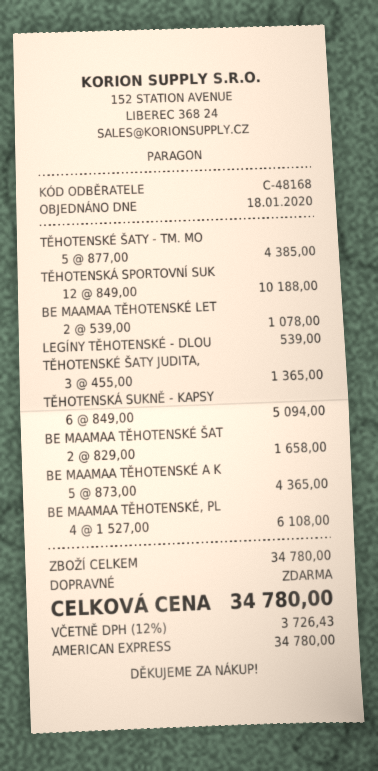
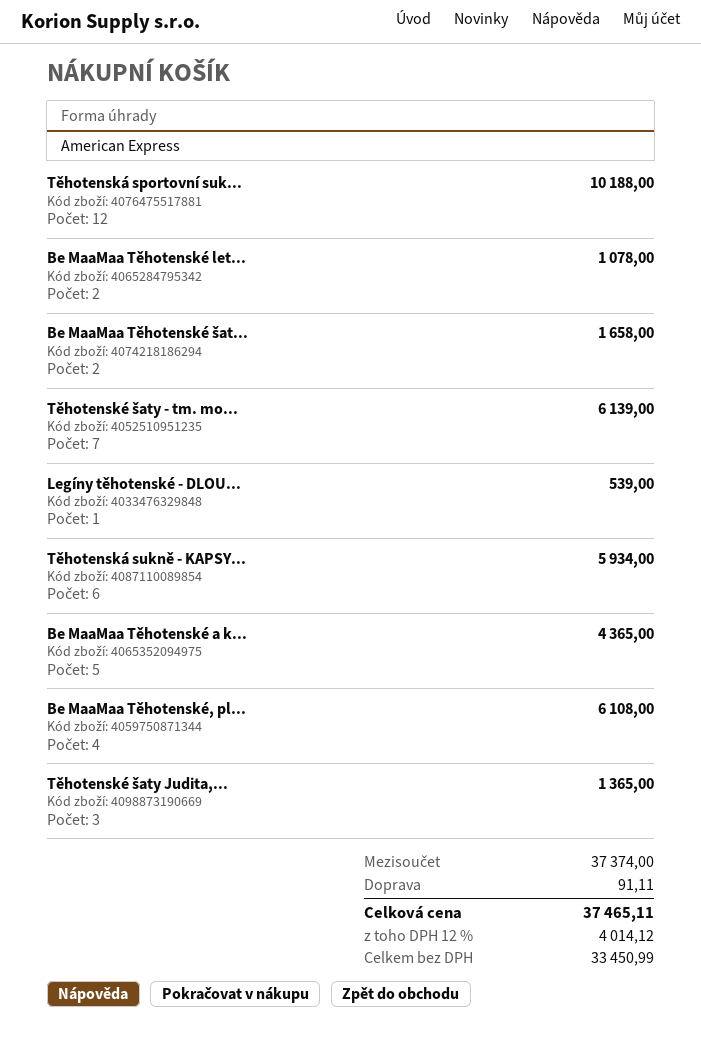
TĚHOTENSKÉ ŠATY - TM. MO: 5 for 4385.00 -> 7 for 6139.00
TĚHOTENSKÁ SUKNĚ - KAPSY: 6 for 5094.00 -> 6 for 5934.00
subtotal: 34780.00 -> 37374.00
shipping: 0.00 -> 91.11
tax: 12% = 3726.43 -> 12% = 4014.12
total: 34780.00 -> 37465.11

